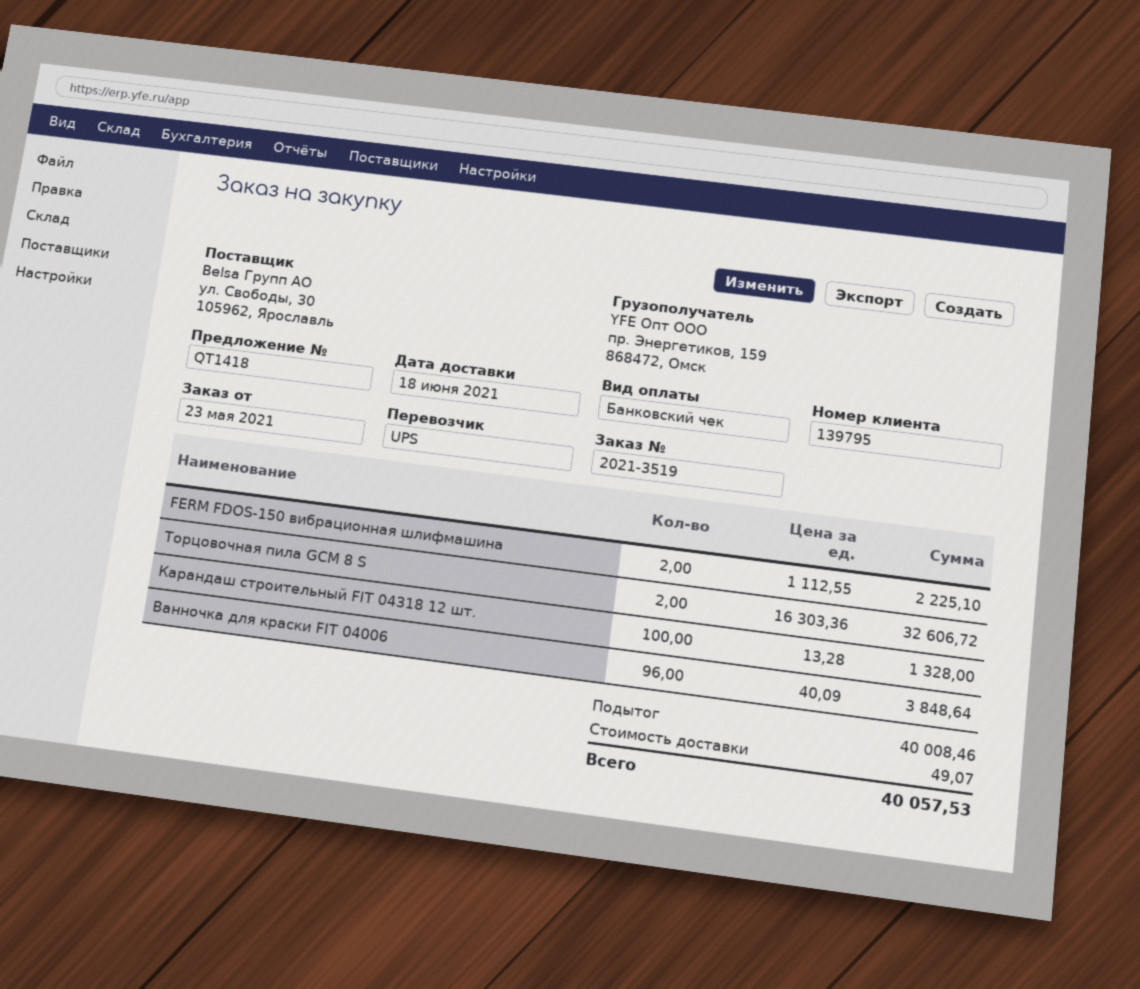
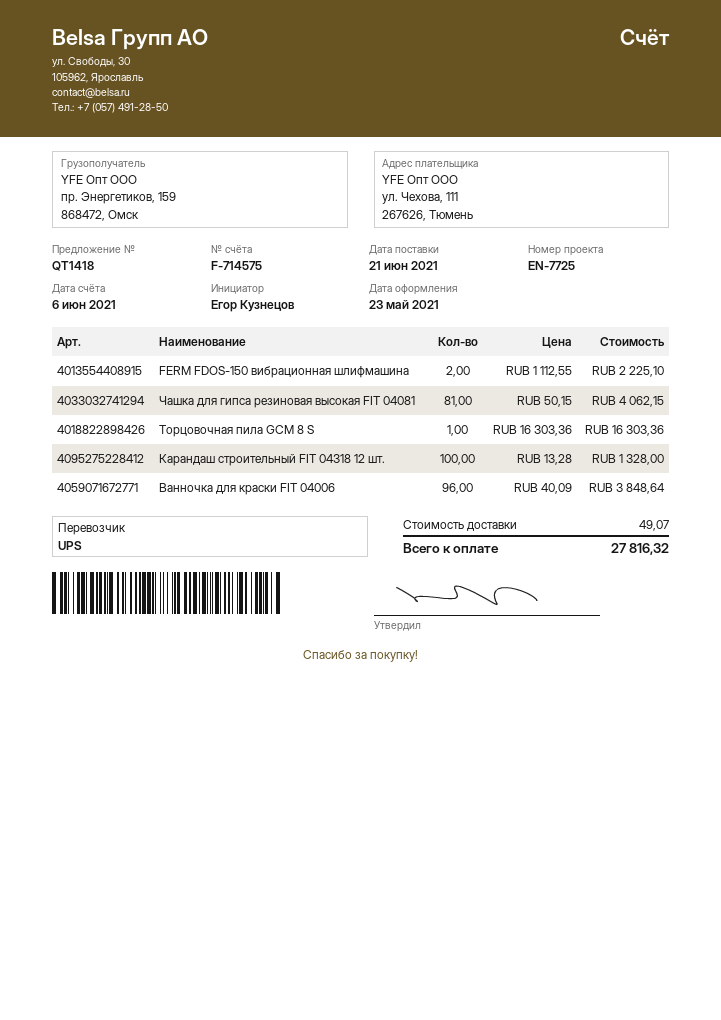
delivery date: 2021-06-18 -> 2021-06-21
Торцовочная пила GCM 8 S: 2 x 16303.36 = 32606.72 -> 1 x 16303.36 = 16303.36
Чашка для гипса резиновая высокая FIT 04081: none -> 81 x 50.15 = 4062.15
total: 40057.53 -> 27816.32

